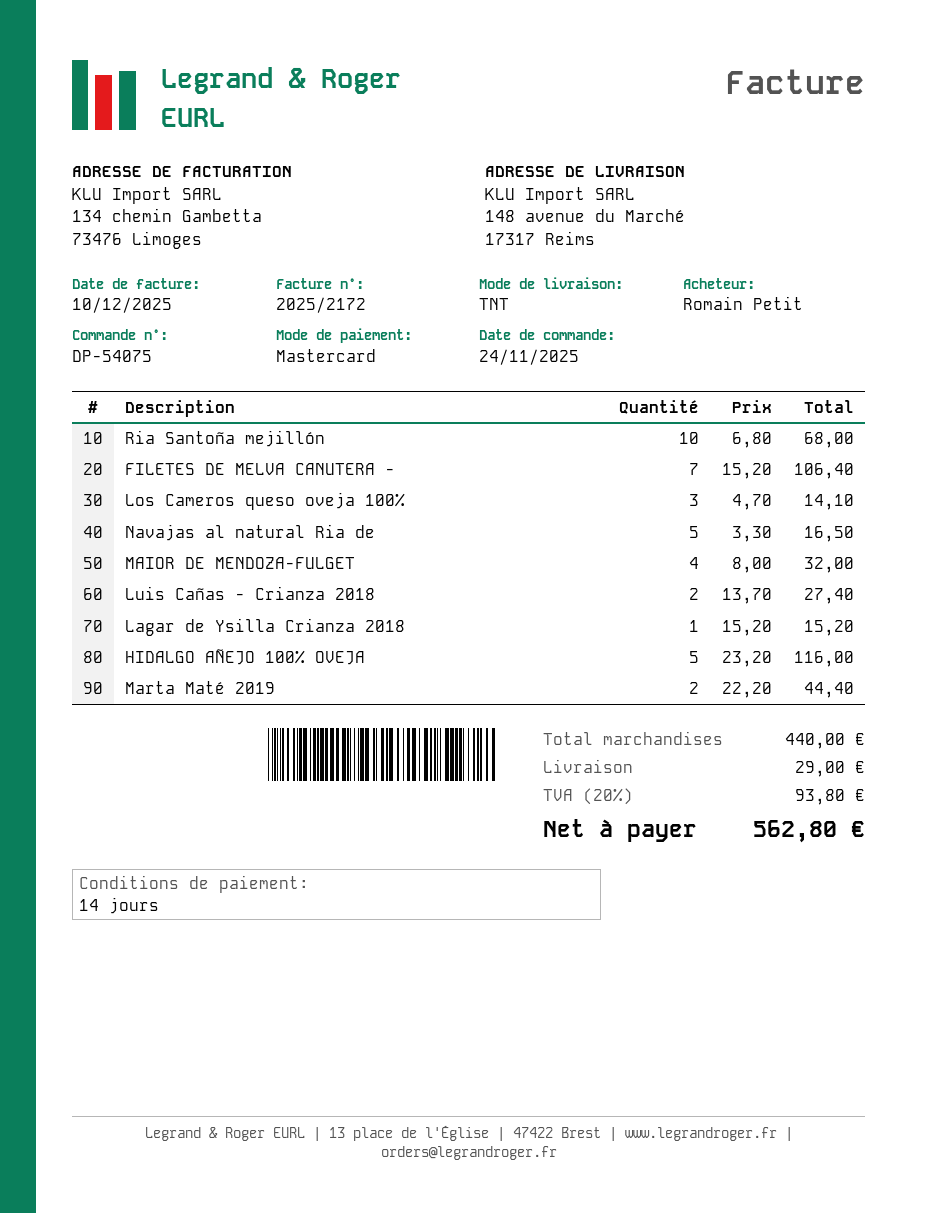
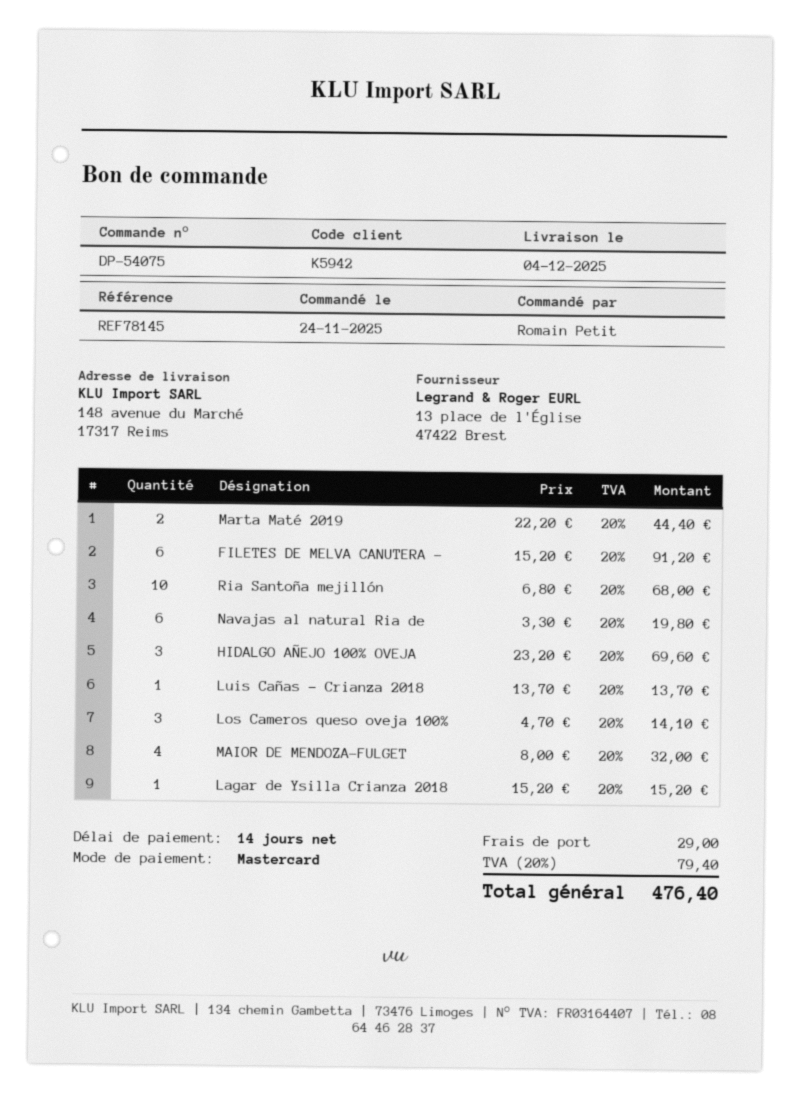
FILETES DE MELVA CANUTERA -: 7 x 15.20 = 106.40 -> 6 x 15.20 = 91.20
Navajas al natural Ria de: 5 x 3.30 = 16.50 -> 6 x 3.30 = 19.80
Luis Cañas - Crianza 2018: 2 x 13.70 = 27.40 -> 1 x 13.70 = 13.70
HIDALGO AÑEJO 100% OVEJA: 5 x 23.20 = 116.00 -> 3 x 23.20 = 69.60
tax: 20% = 93.80 -> 20% = 79.40
total: 562.80 -> 476.40

